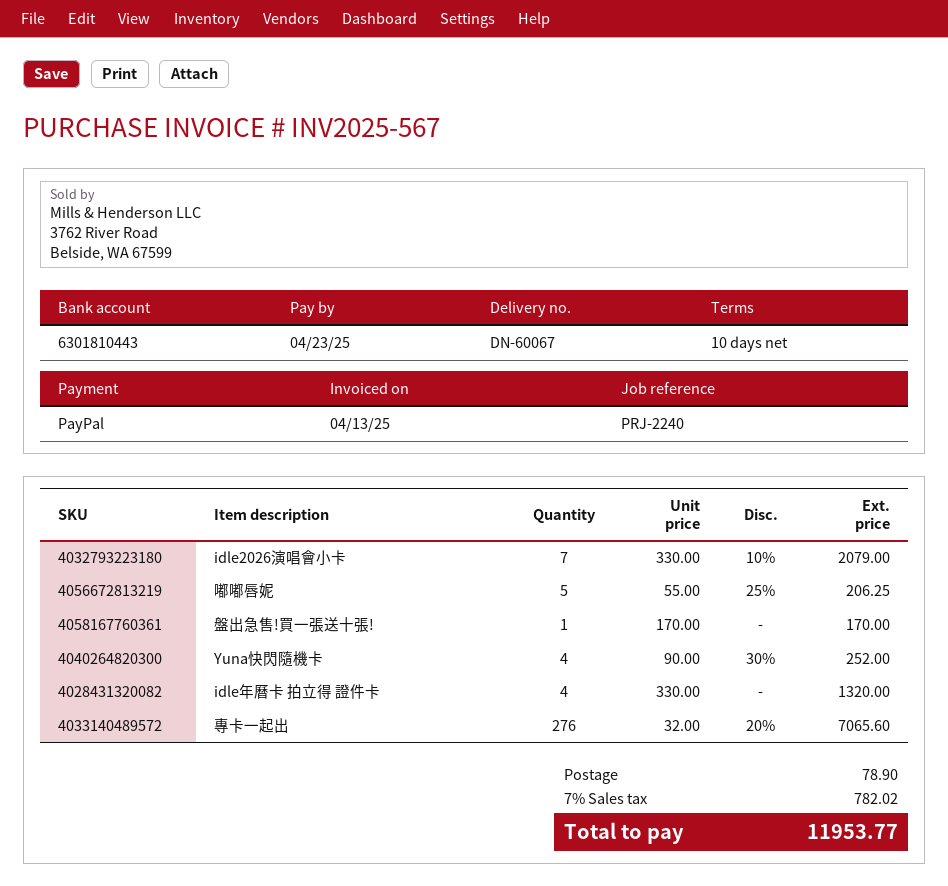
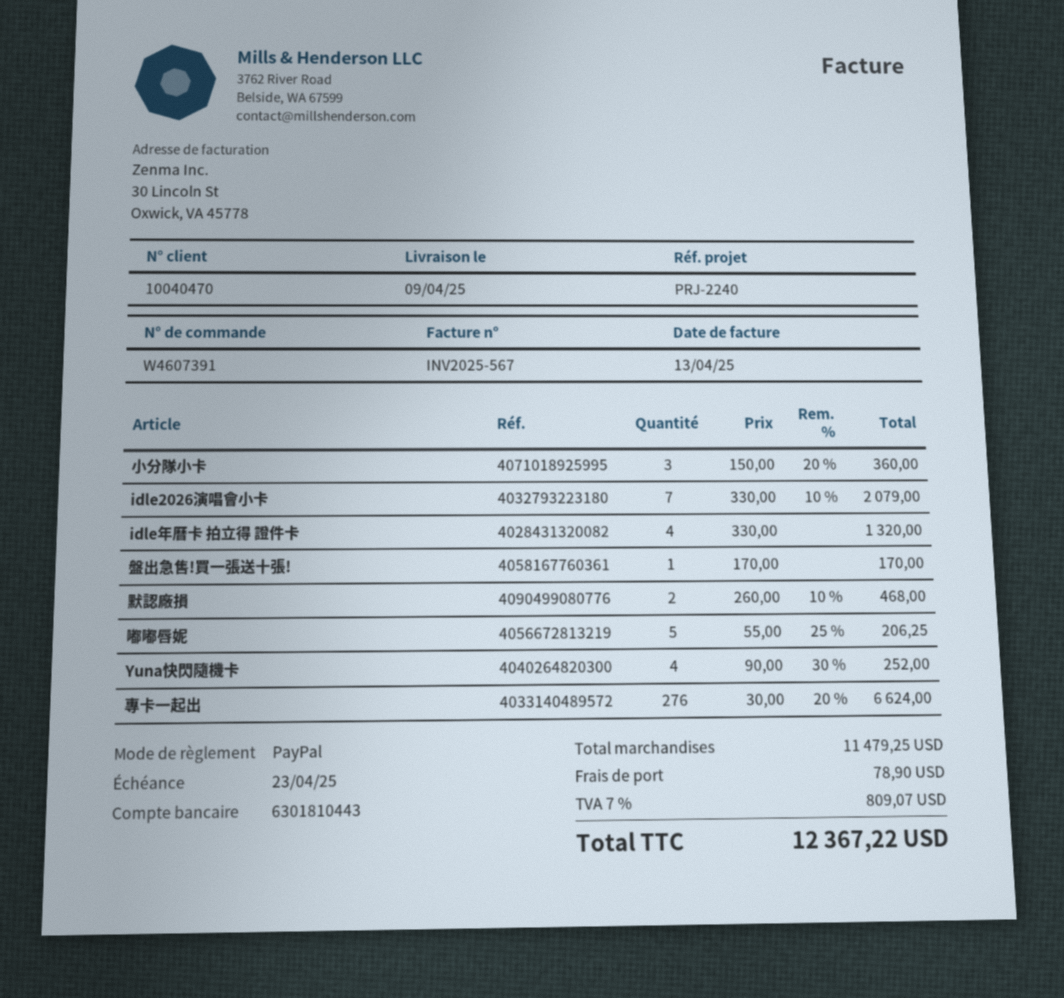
專卡一起出: 276 x 32.00 - 20% = 7065.60 -> 276 x 30.00 - 20% = 6624.00
小分隊小卡: none -> 3 x 150.00 - 20% = 360.00
默認廠損: none -> 2 x 260.00 - 10% = 468.00
tax: 7% = 782.02 -> 7% = 809.07
total: 11953.77 -> 12367.22

